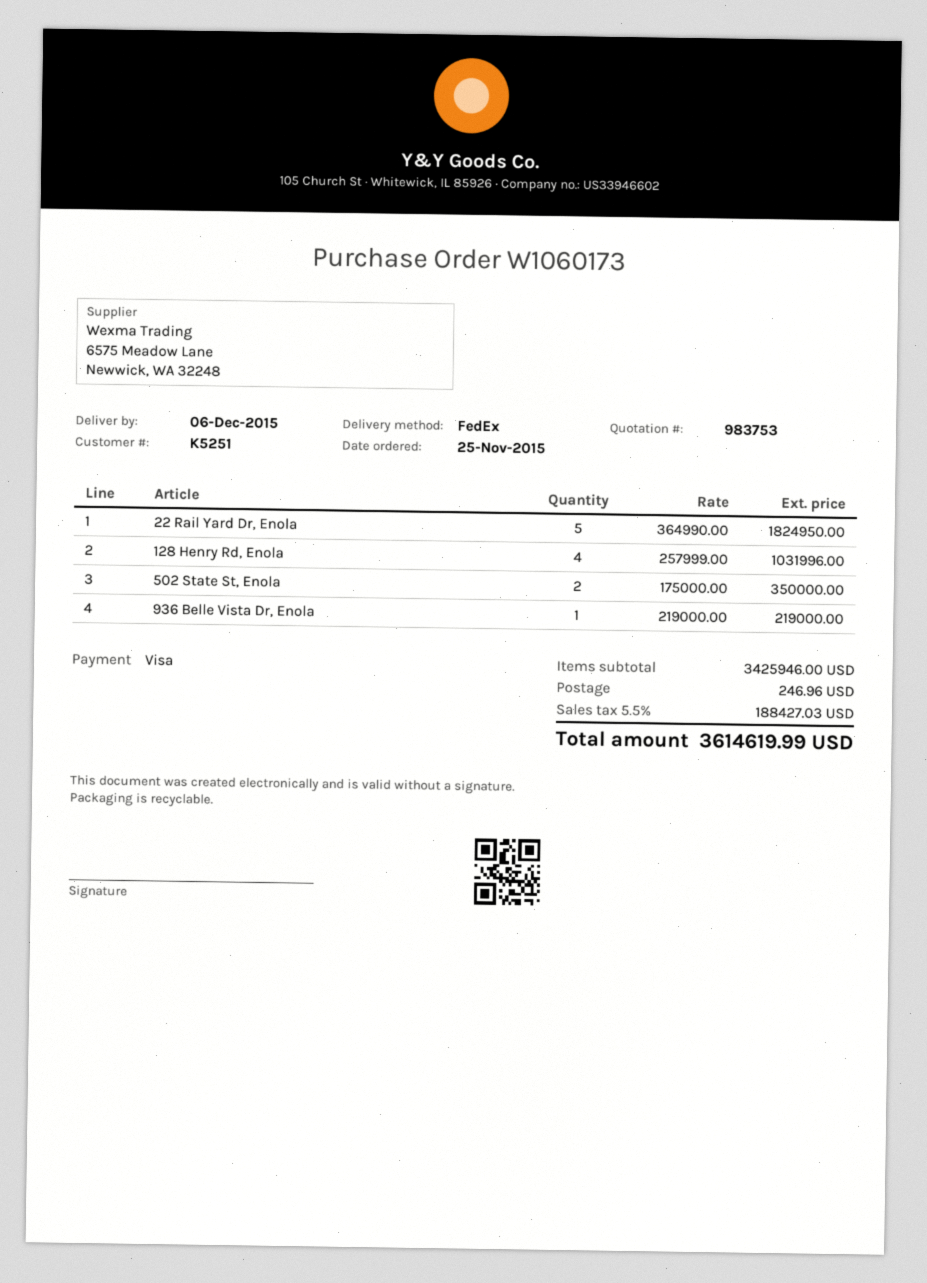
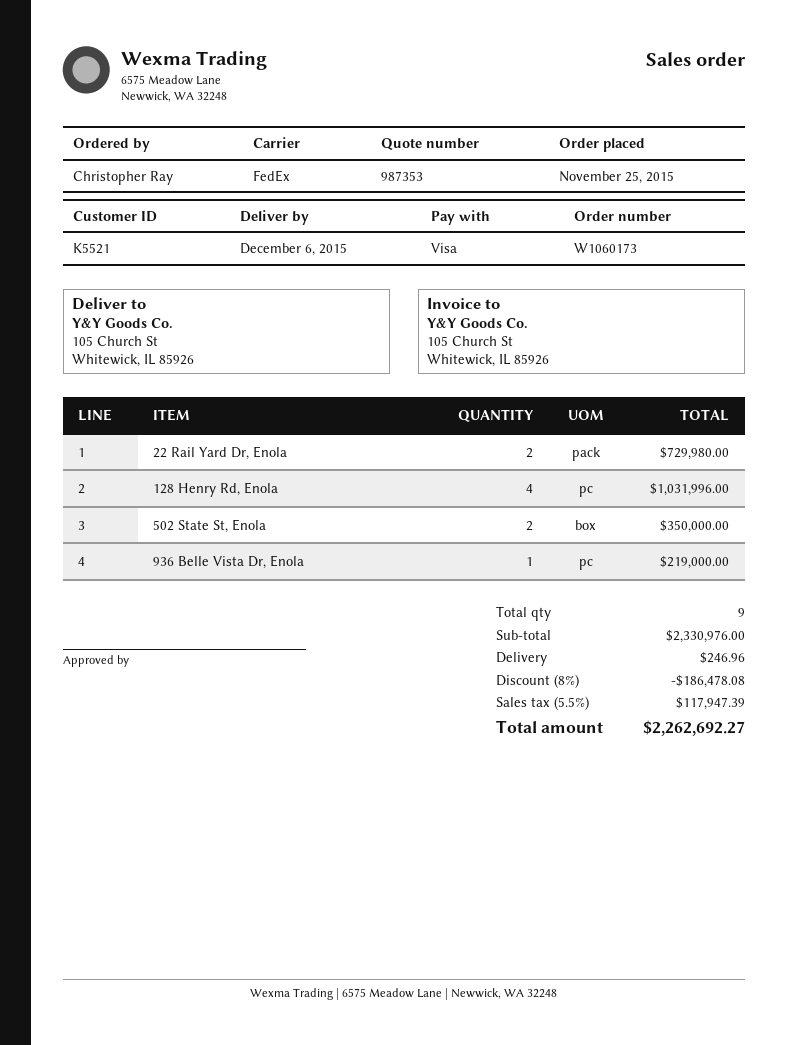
quote number: 983753 -> 987353
customer number: K5251 -> K5521
22 Rail Yard Dr, Enola: 5 for 1824950.00 -> 2 for 729980.00
subtotal: 3425946.00 -> 2330976.00
discount: none -> 8% = 186478.08
tax: 5.5% = 188427.03 -> 5.5% = 117947.39
total: 3614619.99 -> 2262692.27

